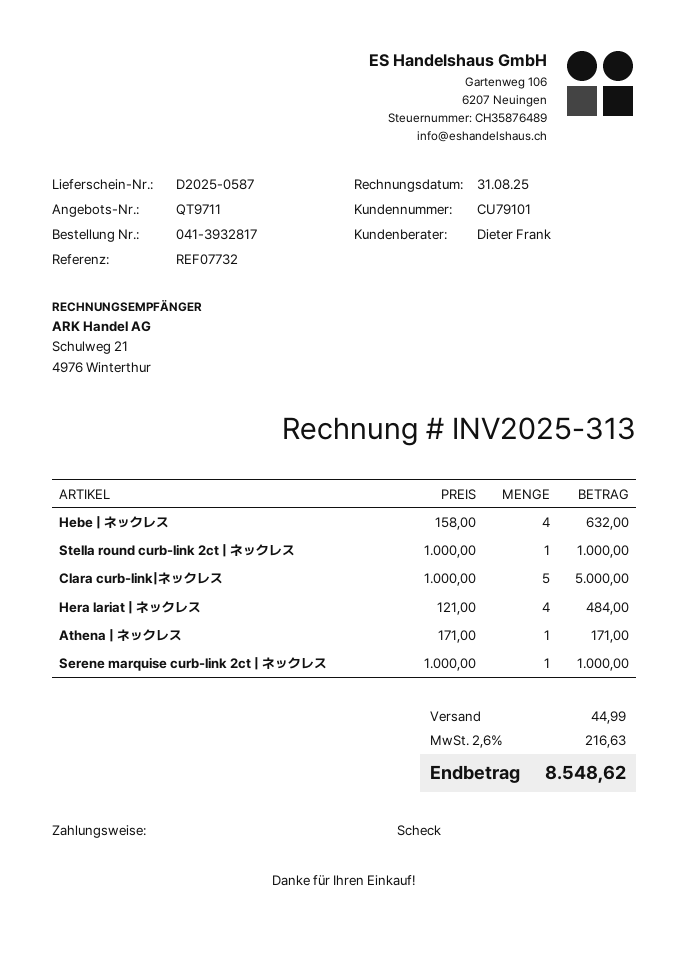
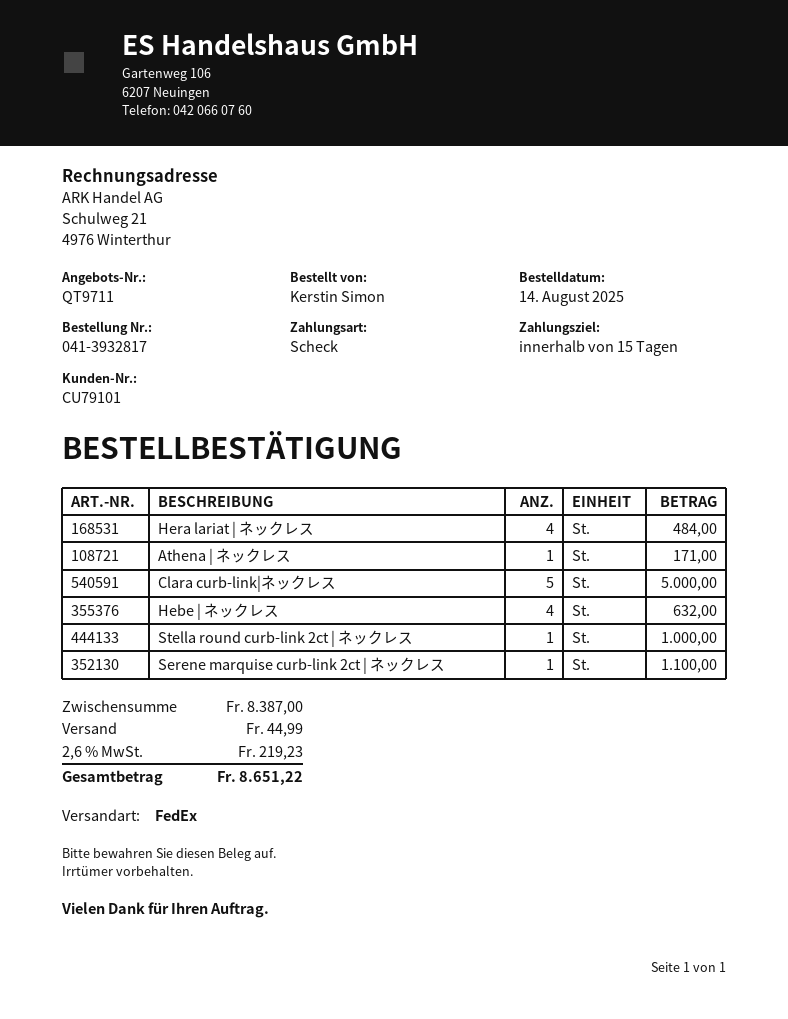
Serene marquise curb-link 2ct | ネックレス: 1 for 1000.00 -> 1 for 1100.00
tax: 2.6% = 216.63 -> 2.6% = 219.23
total: 8548.62 -> 8651.22

